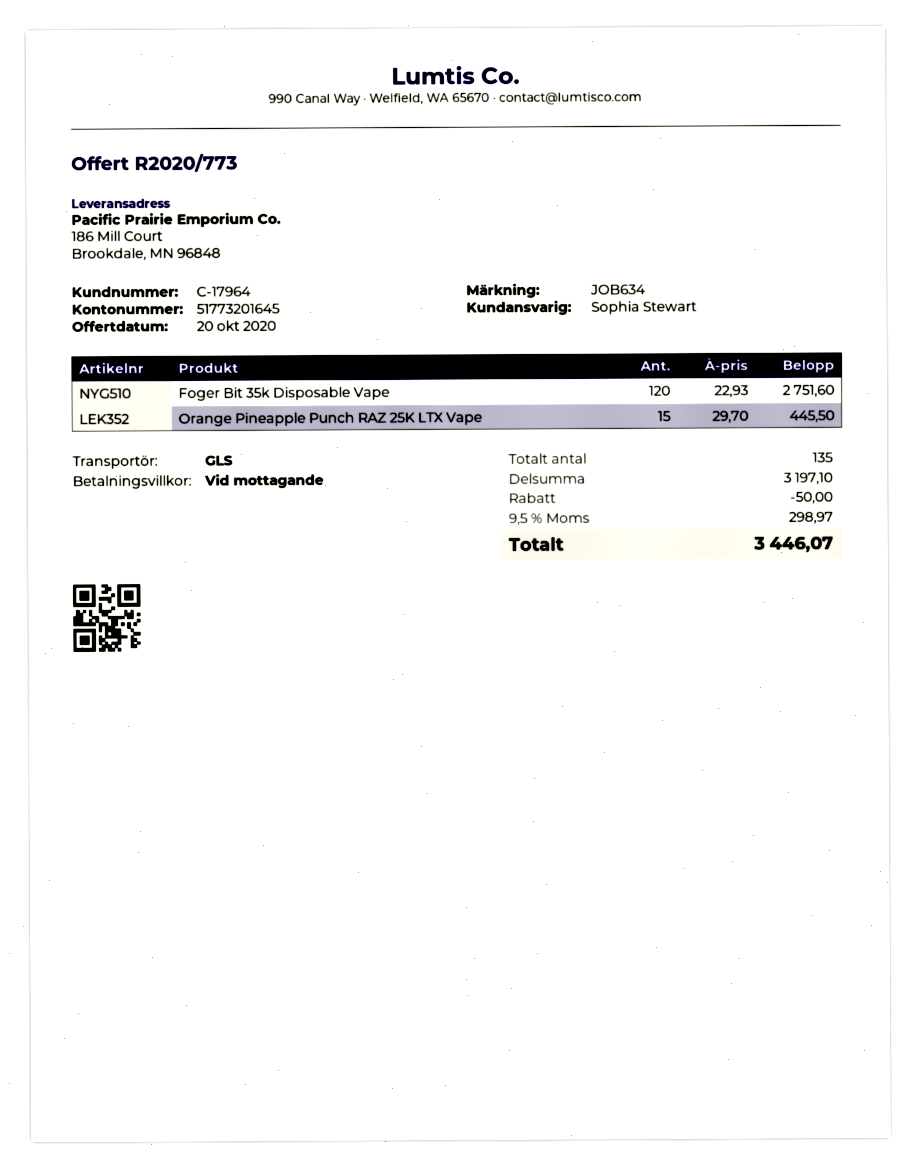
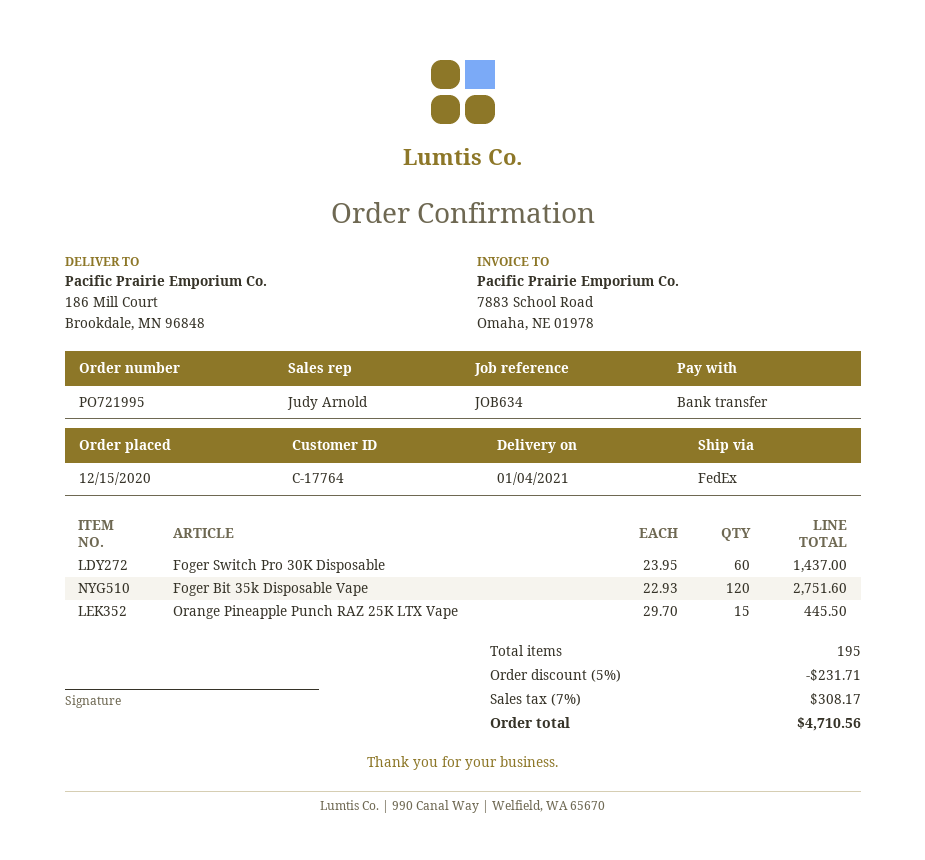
customer number: C-17964 -> C-17764
sales rep: Sophia Stewart -> Judy Arnold
shipping method: GLS -> FedEx
Foger Switch Pro 30K Disposable: none -> 60 x 23.95 = 1437.00
total quantity: 135 -> 195
discount: 50.00 -> 231.71
tax: 9.5% = 298.97 -> 7% = 308.17
total: 3446.07 -> 4710.56

